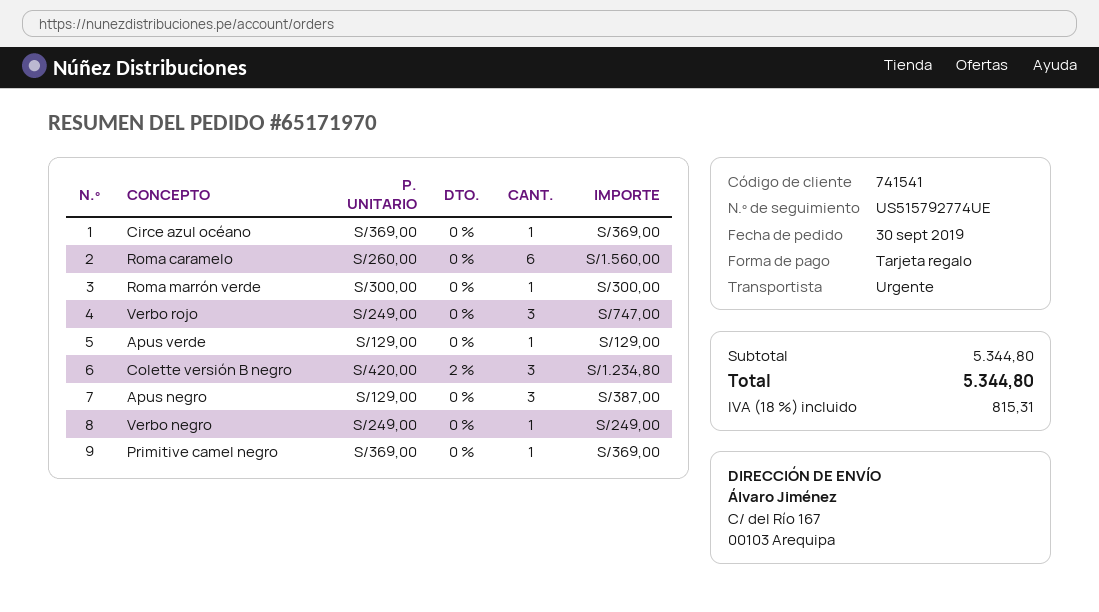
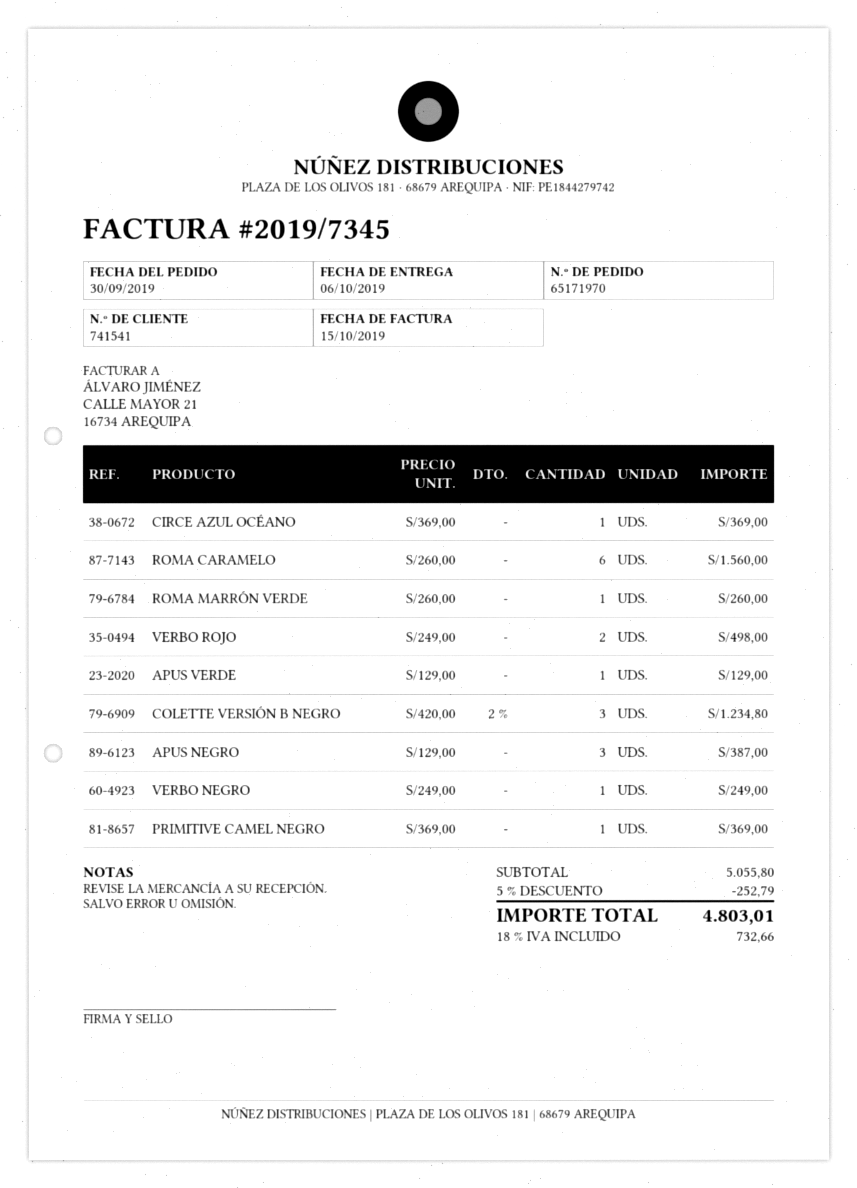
Roma marrón verde: 1 x 300.00 = 300.00 -> 1 x 260.00 = 260.00
Verbo rojo: 3 x 249.00 = 747.00 -> 2 x 249.00 = 498.00
subtotal: 5344.80 -> 5055.80
discount: none -> 5% = 252.79
tax: 18% = 815.31 -> 18% = 732.66
total: 5344.80 -> 4803.01

